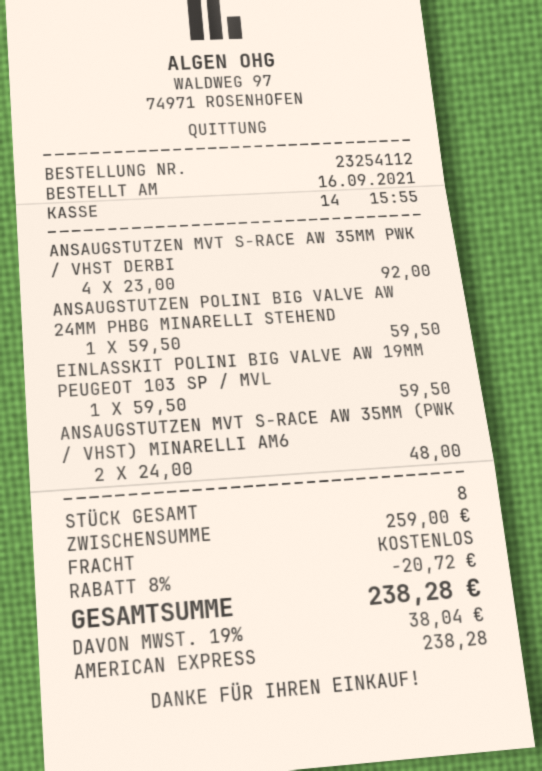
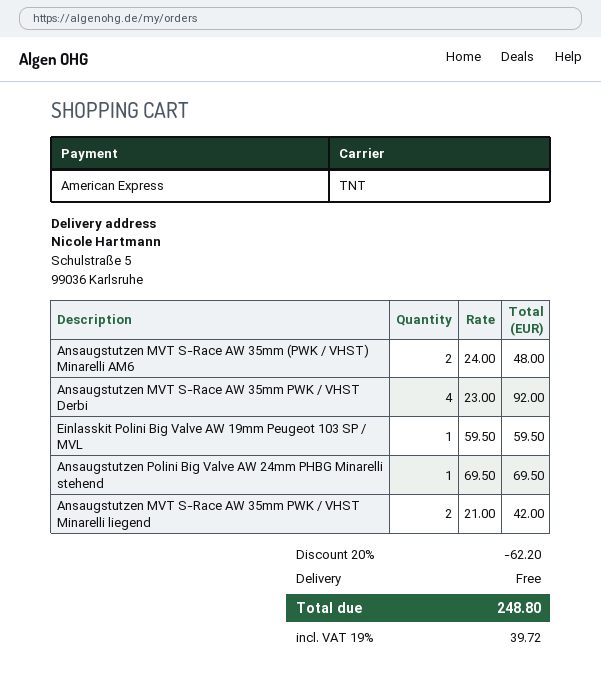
ANSAUGSTUTZEN POLINI BIG VALVE AW 24MM PHBG MINARELLI STEHEND: 1 x 59.50 = 59.50 -> 1 x 69.50 = 69.50
Ansaugstutzen MVT S-Race AW 35mm PWK / VHST Minarelli liegend: none -> 2 x 21.00 = 42.00
discount: 8% = 20.72 -> 20% = 62.20
tax: 19% = 38.04 -> 19% = 39.72
total: 238.28 -> 248.80

